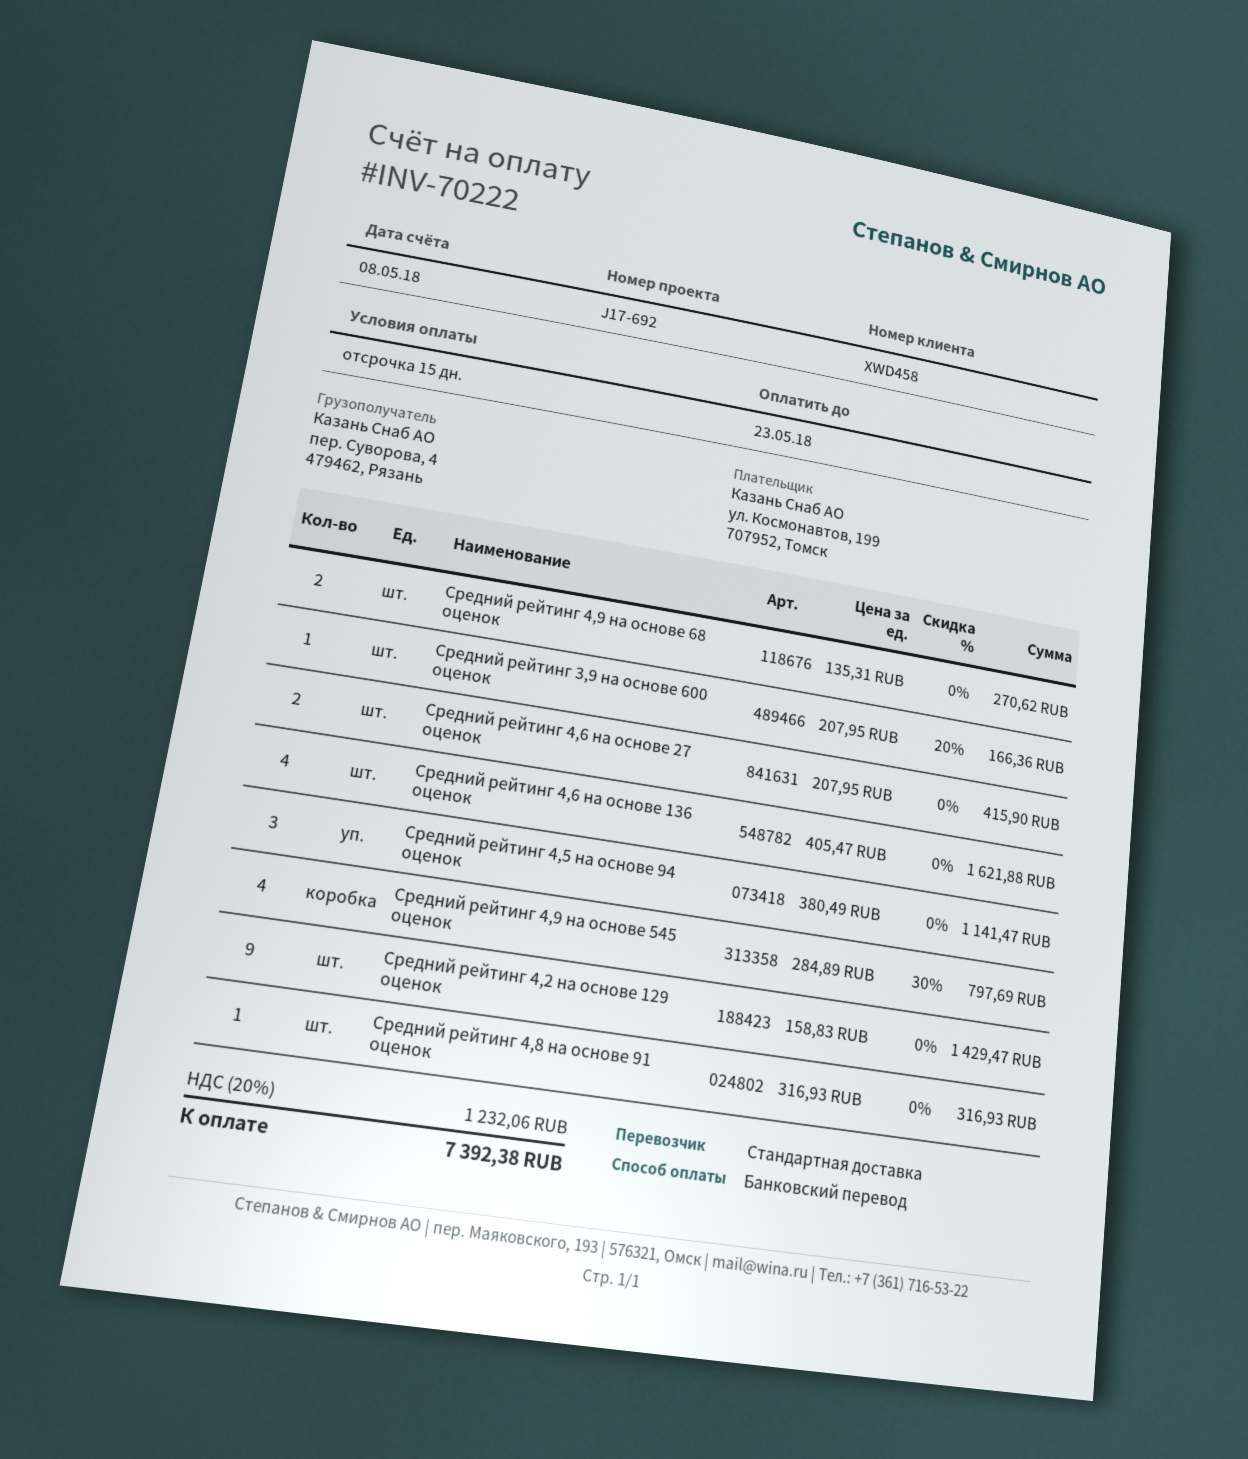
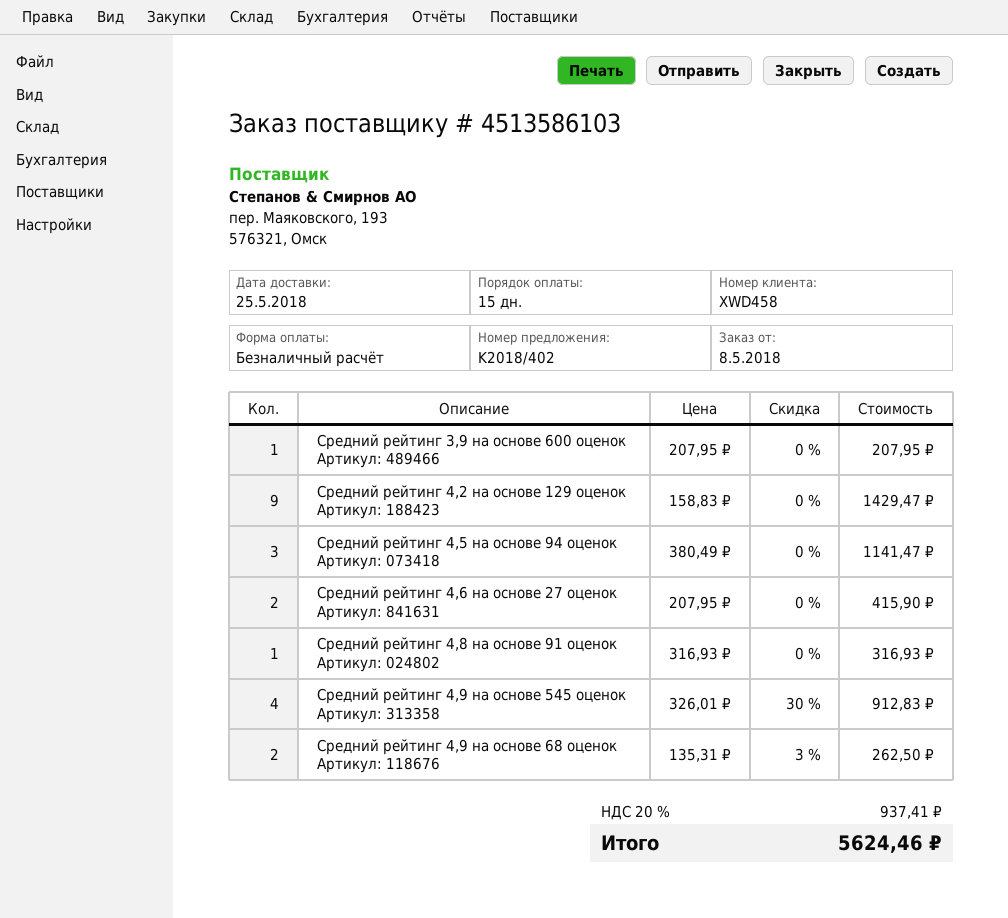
Средний рейтинг 4,9 на основе 68 оценок: 2 x 135.31 = 270.62 -> 2 x 135.31 - 3% = 262.50
Средний рейтинг 3,9 на основе 600 оценок: 1 x 207.95 - 20% = 166.36 -> 1 x 207.95 = 207.95
Средний рейтинг 4,6 на основе 136 оценок: 4 x 405.47 = 1621.88 -> none
Средний рейтинг 4,9 на основе 545 оценок: 4 x 284.89 - 30% = 797.69 -> 4 x 326.01 - 30% = 912.83
tax: 20% = 1232.06 -> 20% = 937.41
total: 7392.38 -> 5624.46

